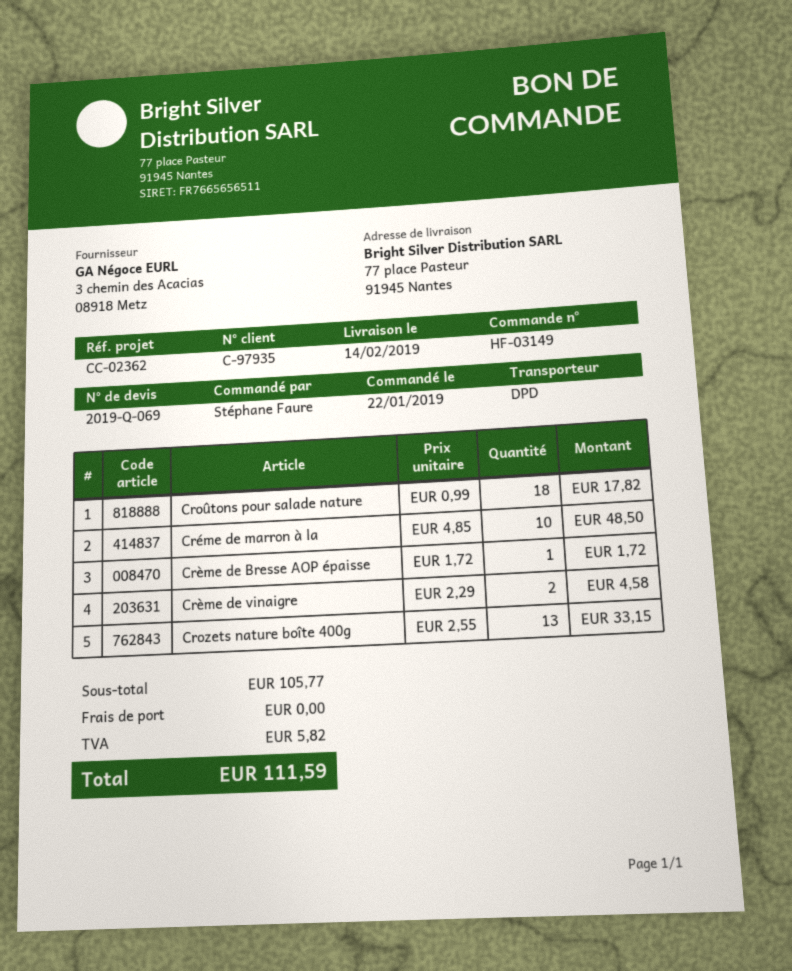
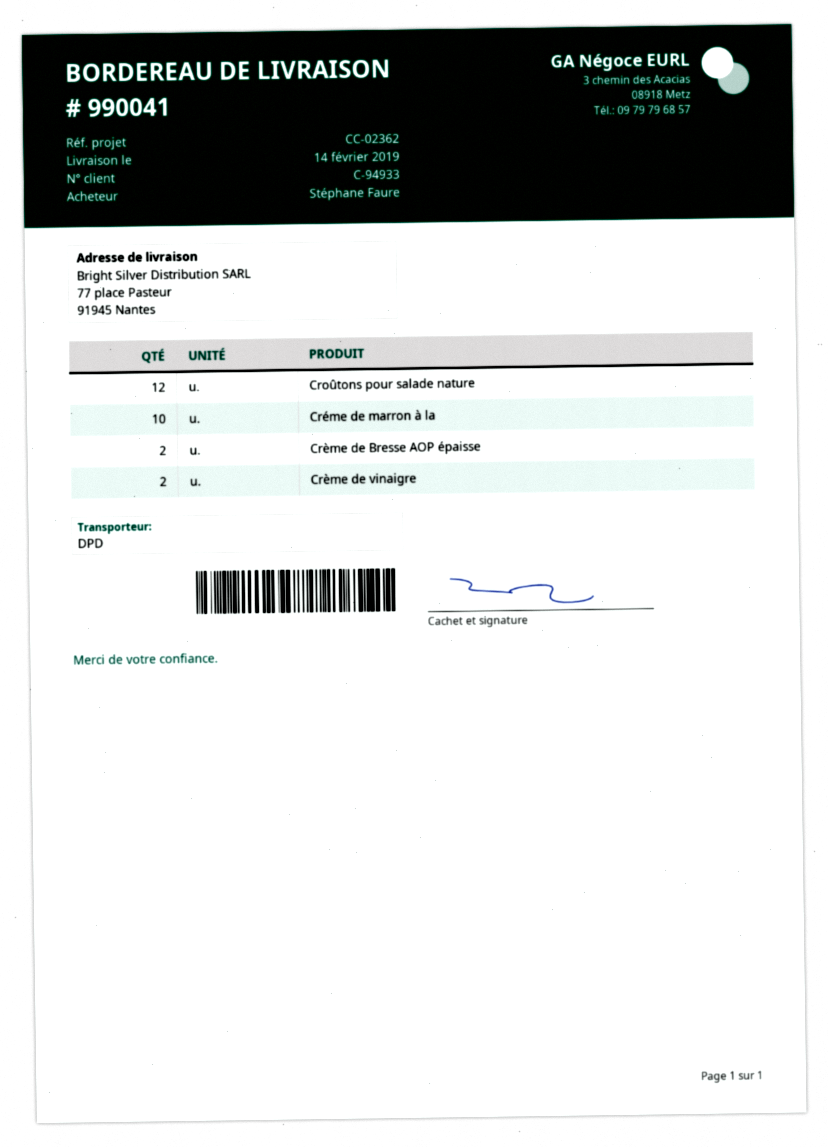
customer number: C-97935 -> C-94933
Croûtons pour salade nature: 18 -> 12
Crème de Bresse AOP épaisse: 1 -> 2
Crozets nature boîte 400g: 13 -> none

